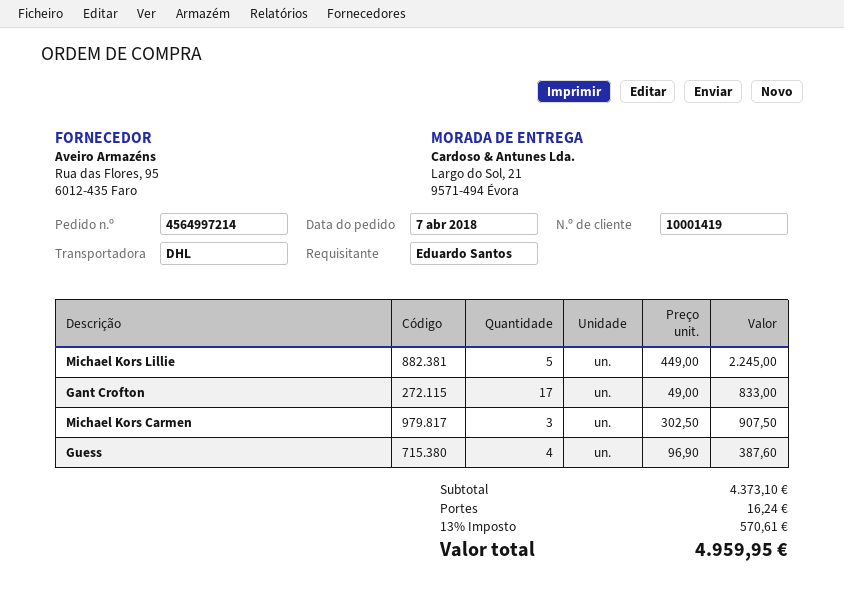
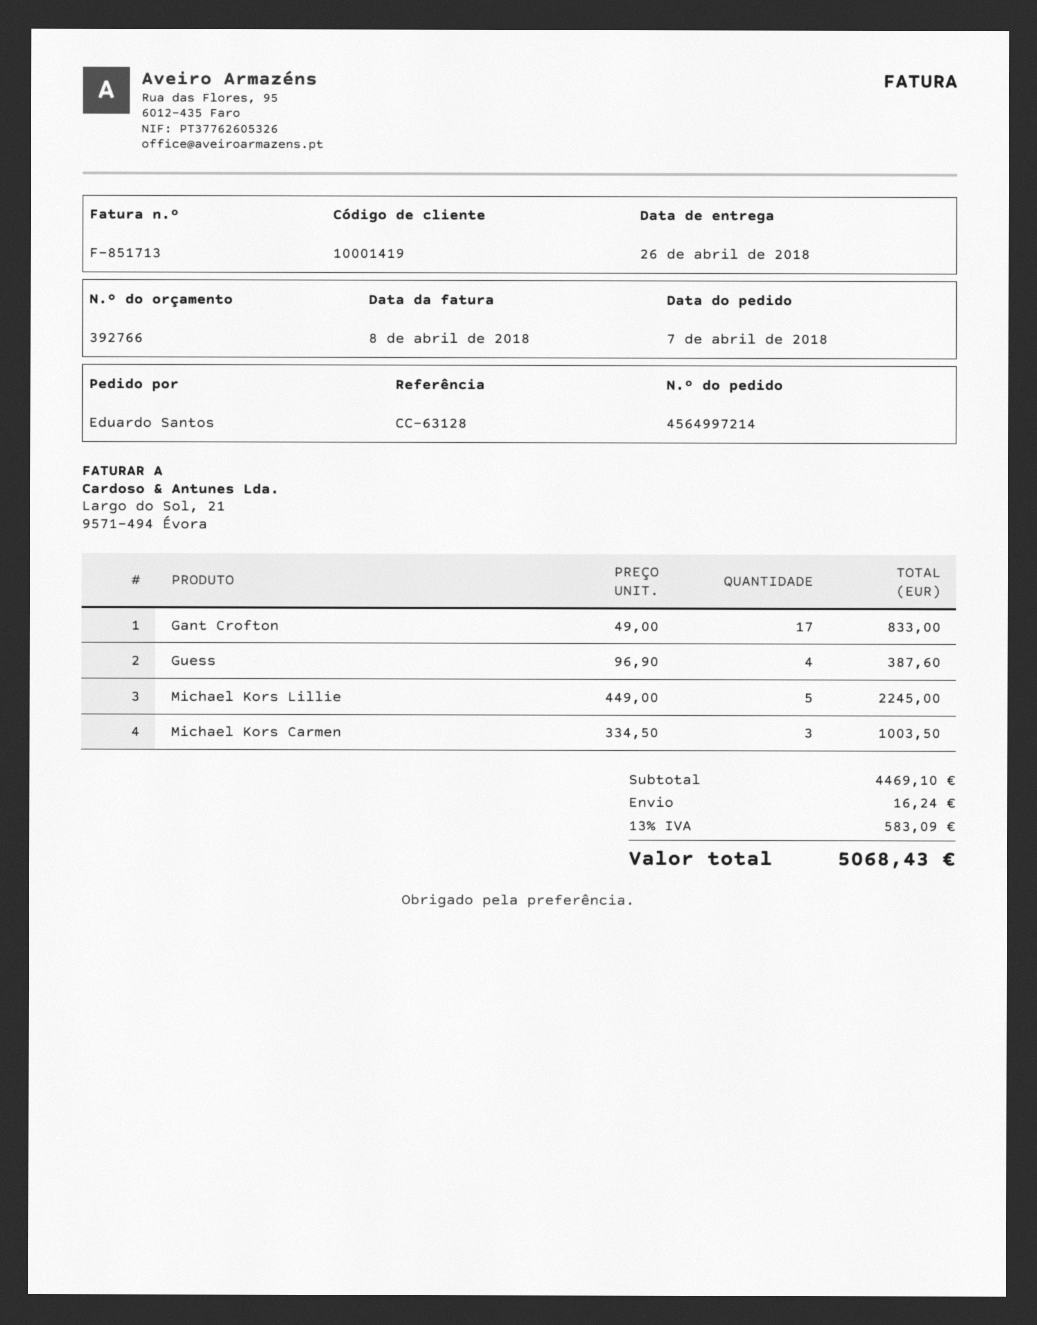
Michael Kors Carmen: 3 x 302.50 = 907.50 -> 3 x 334.50 = 1003.50
subtotal: 4373.10 -> 4469.10
tax: 13% = 570.61 -> 13% = 583.09
total: 4959.95 -> 5068.43

